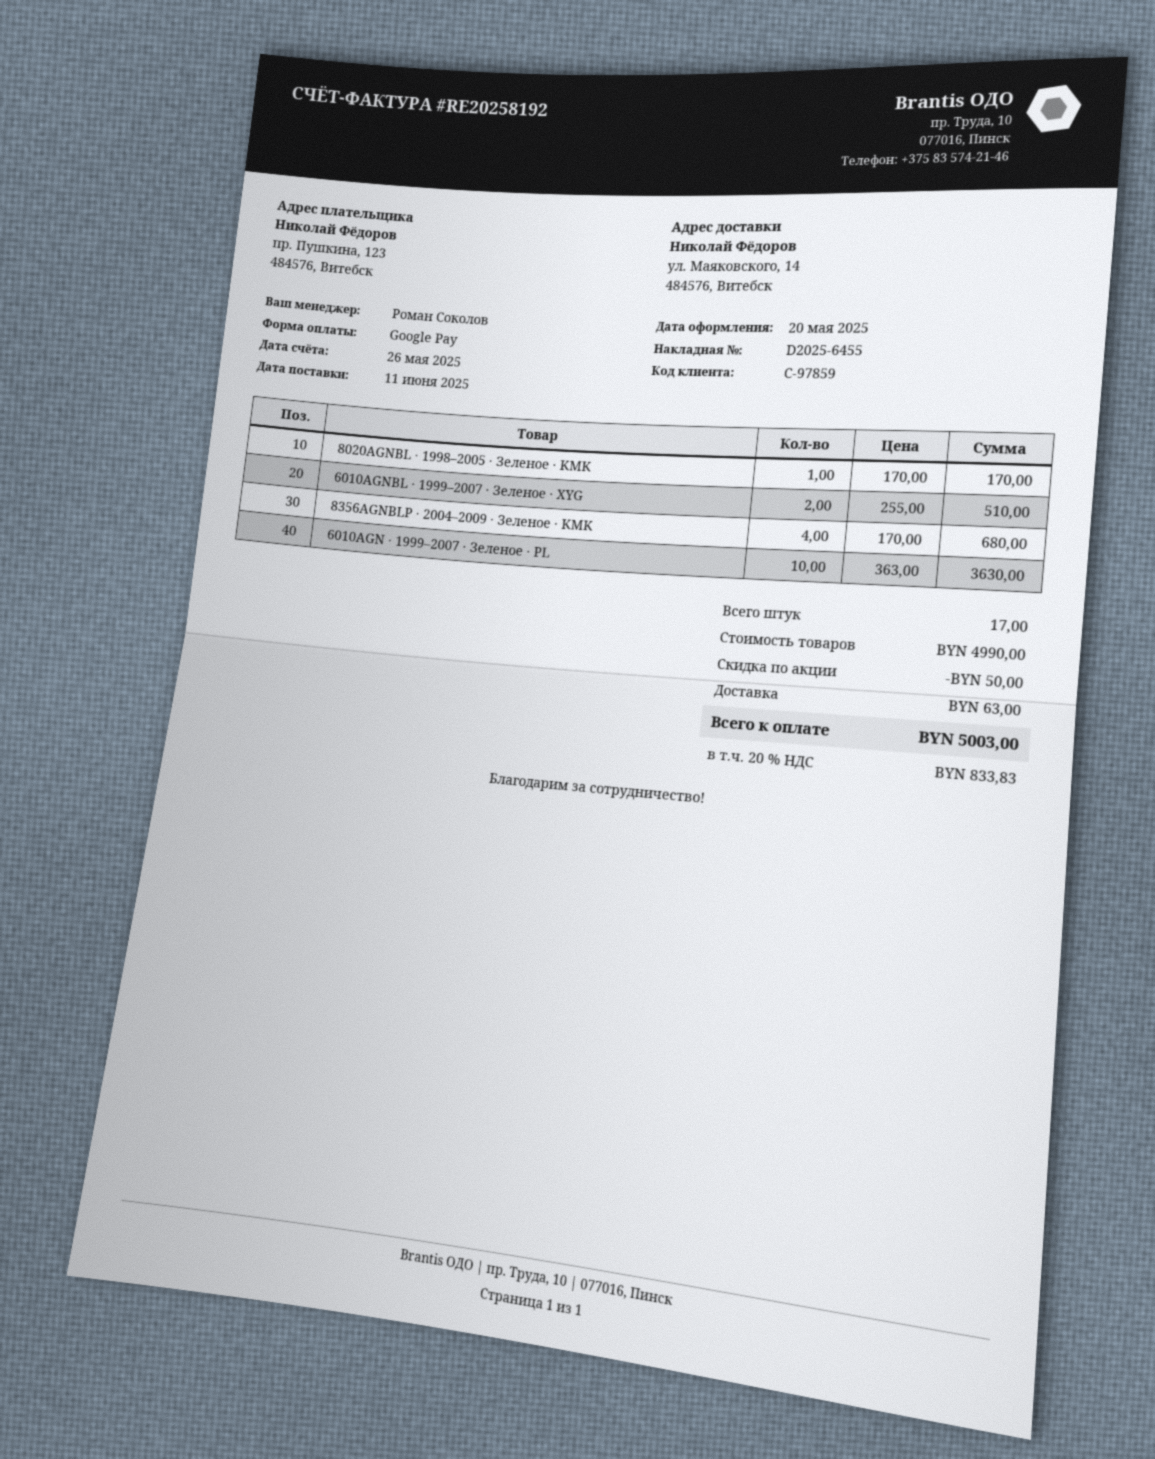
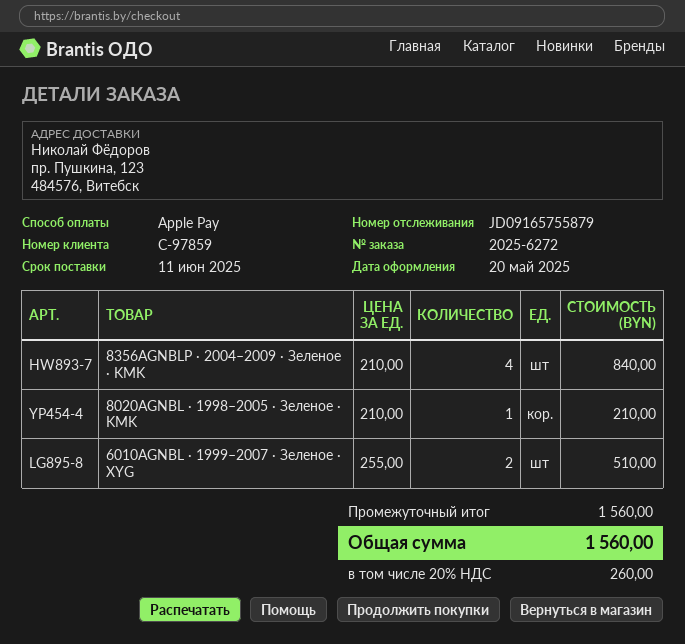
payment method: Google Pay -> Apple Pay
ship to: ул. Маяковского, 14, 484576, Витебск -> пр. Пушкина, 123, 484576, Витебск
8020AGNBL · 1998–2005 · Зеленое · KMK: 1 x 170.00 = 170.00 -> 1 x 210.00 = 210.00
8356AGNBLP · 2004–2009 · Зеленое · KMK: 4 x 170.00 = 680.00 -> 4 x 210.00 = 840.00
6010AGN · 1999–2007 · Зеленое · PL: 10 x 363.00 = 3630.00 -> none
subtotal: 4990.00 -> 1560.00
discount: 50.00 -> none
shipping: 63.00 -> none
tax: 20% = 833.83 -> 20% = 260.00
total: 5003.00 -> 1560.00

